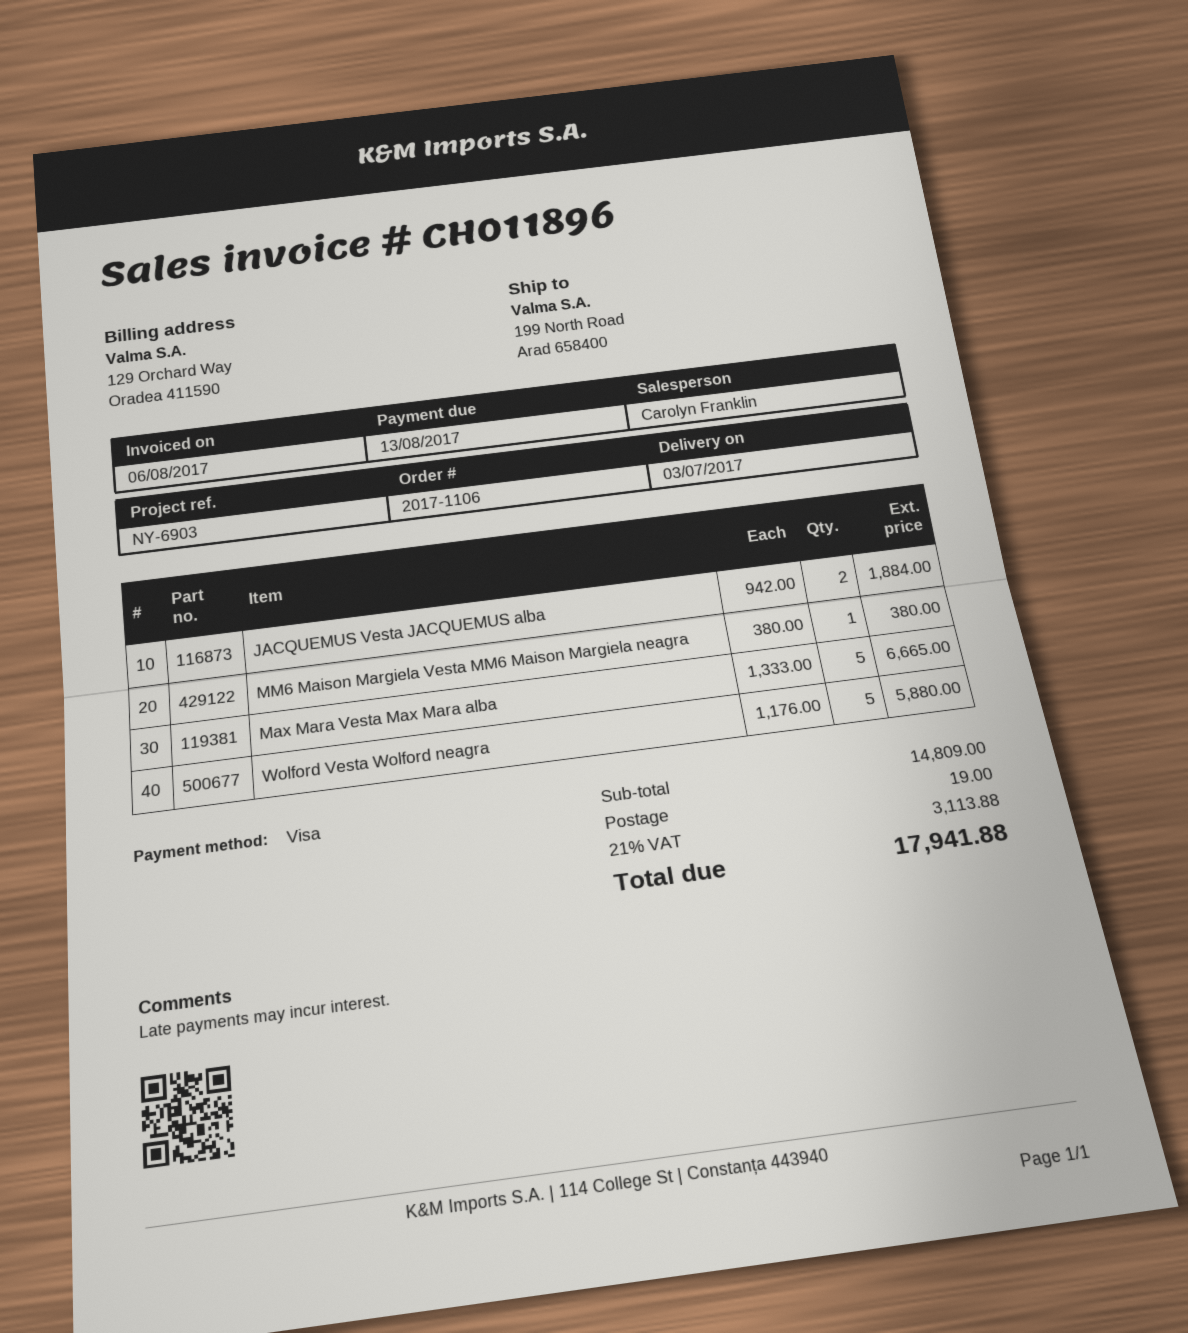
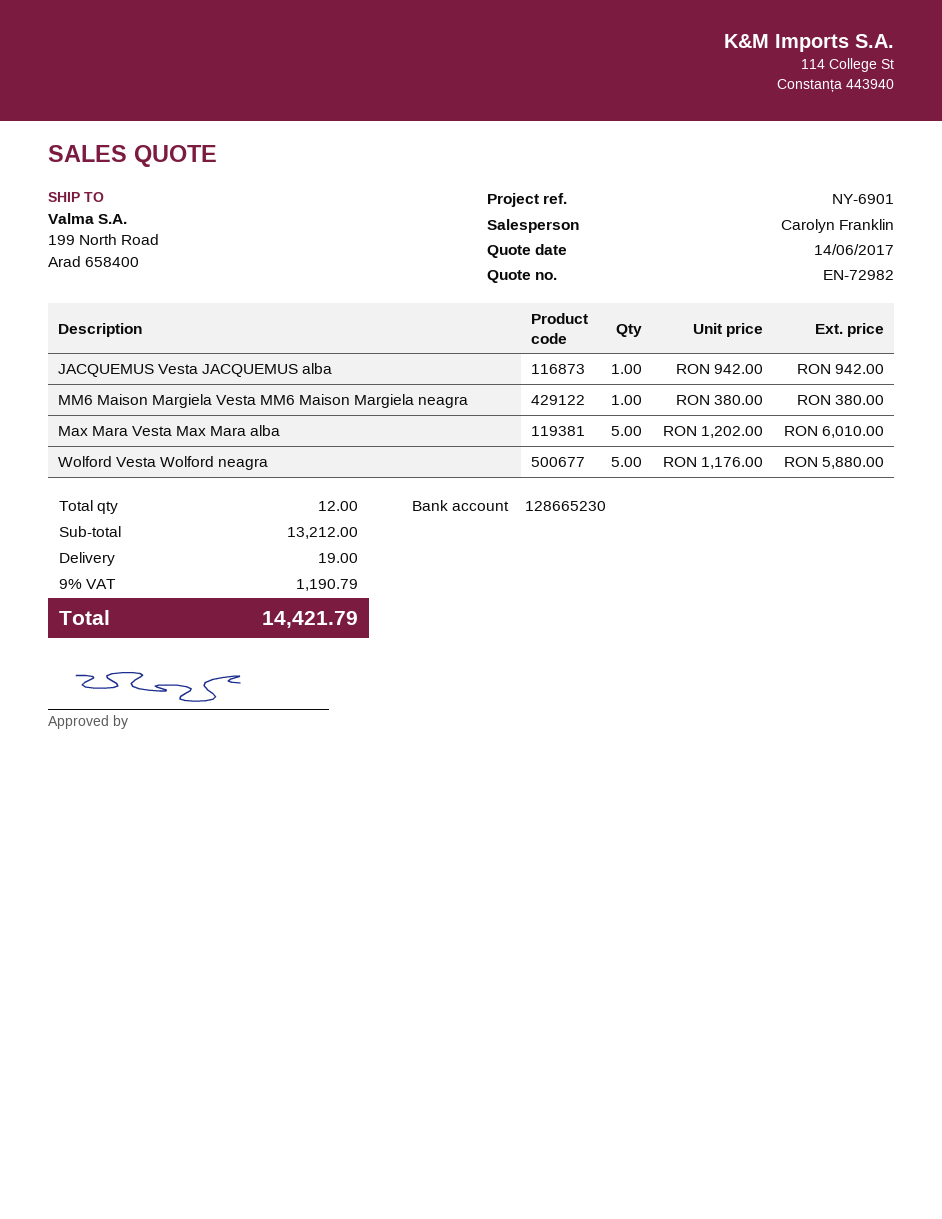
reference: NY-6903 -> NY-6901
JACQUEMUS Vesta JACQUEMUS alba: 2 x 942.00 = 1884.00 -> 1 x 942.00 = 942.00
Max Mara Vesta Max Mara alba: 5 x 1333.00 = 6665.00 -> 5 x 1202.00 = 6010.00
subtotal: 14809.00 -> 13212.00
tax: 21% = 3113.88 -> 9% = 1190.79
total: 17941.88 -> 14421.79

